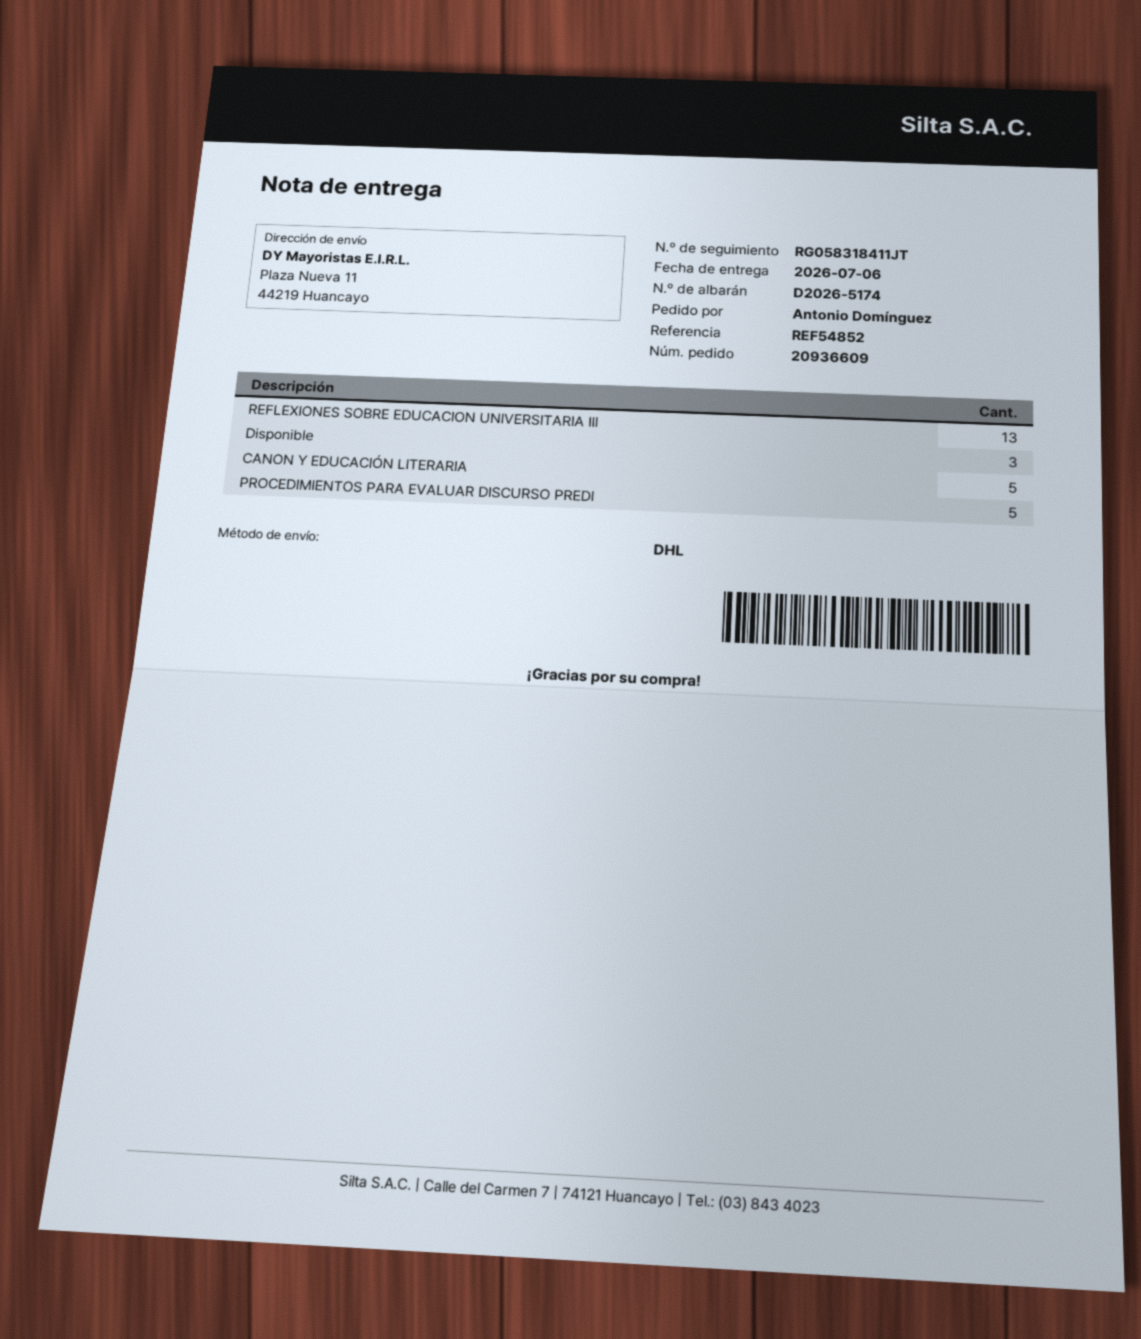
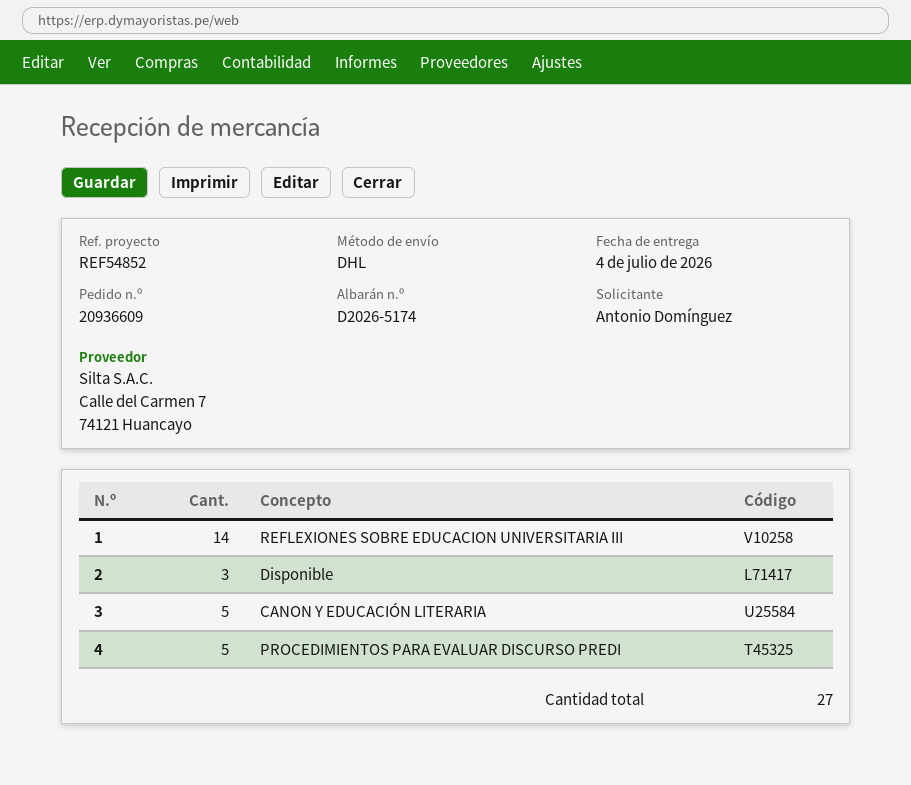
delivery date: 2026-07-06 -> 2026-07-04
REFLEXIONES SOBRE EDUCACION UNIVERSITARIA III: 13 -> 14

